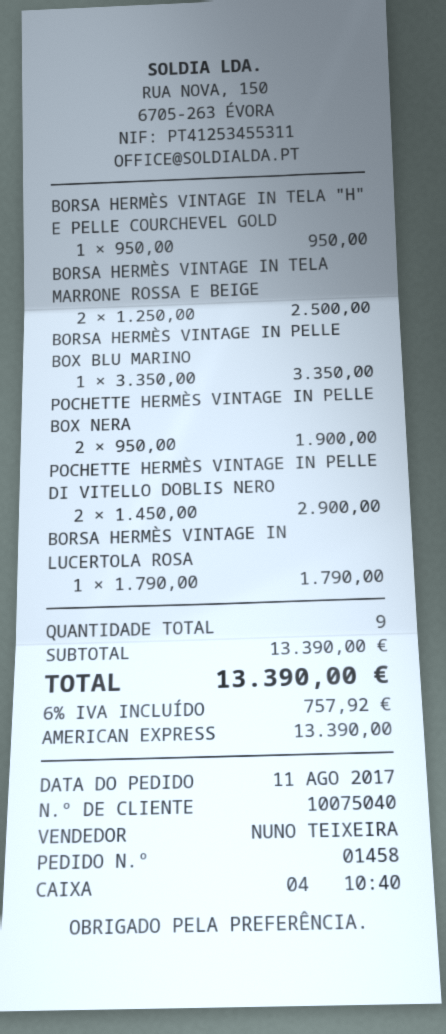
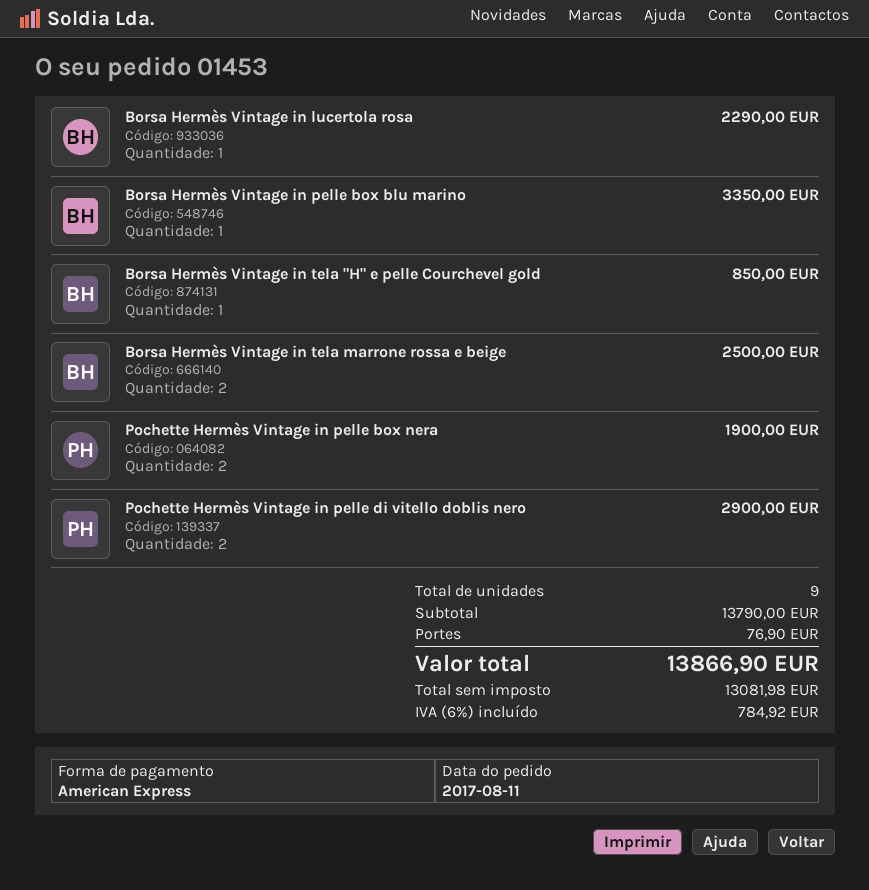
order number: 01458 -> 01453
BORSA HERMÈS VINTAGE IN TELA "H" E PELLE COURCHEVEL GOLD: 1 for 950.00 -> 1 for 850.00
BORSA HERMÈS VINTAGE IN LUCERTOLA ROSA: 1 for 1790.00 -> 1 for 2290.00
subtotal: 13390.00 -> 13790.00
shipping: none -> 76.90
tax: 6% = 757.92 -> 6% = 784.92
total: 13390.00 -> 13866.90

